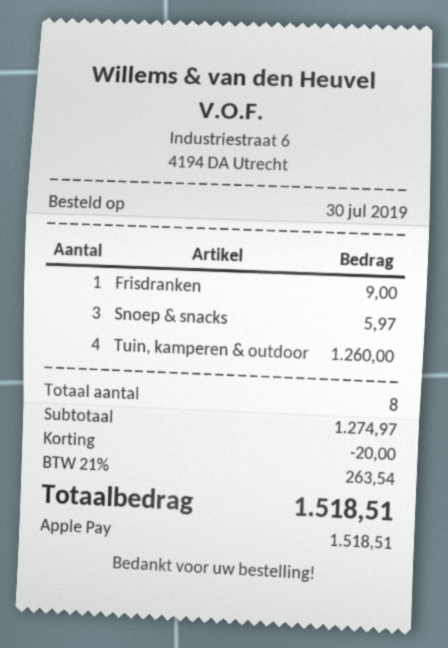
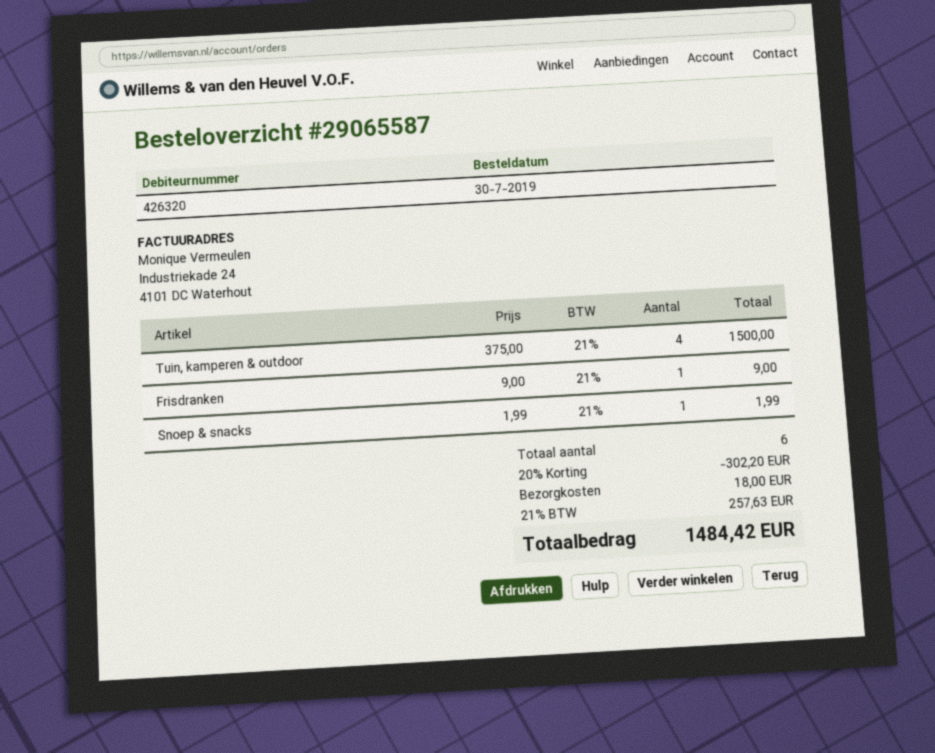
Snoep & snacks: 3 for 5.97 -> 1 for 1.99
Tuin, kamperen & outdoor: 4 for 1260.00 -> 4 for 1500.00
total quantity: 8 -> 6
discount: 20.00 -> 302.20
shipping: none -> 18.00
tax: 21% = 263.54 -> 21% = 257.63
total: 1518.51 -> 1484.42

